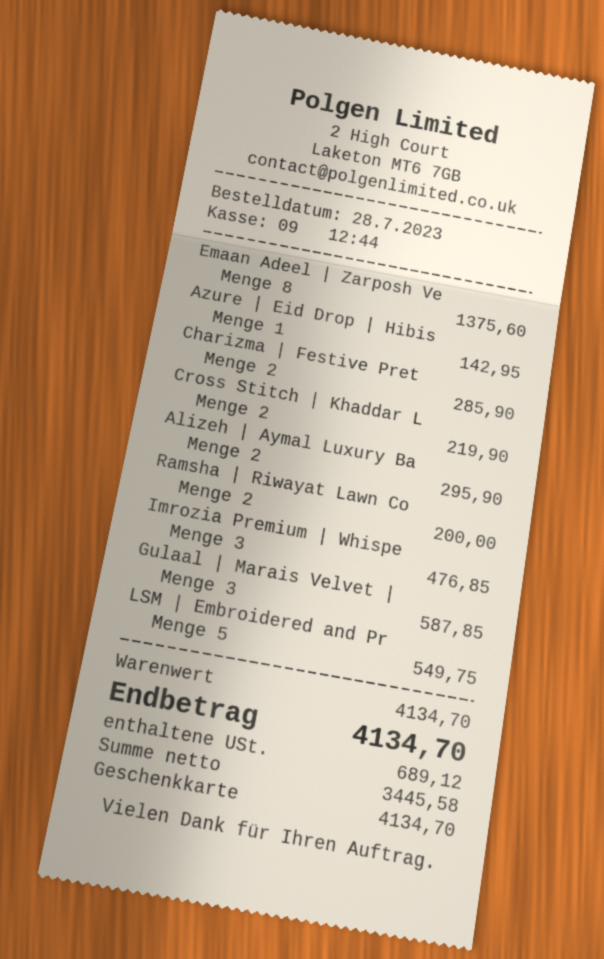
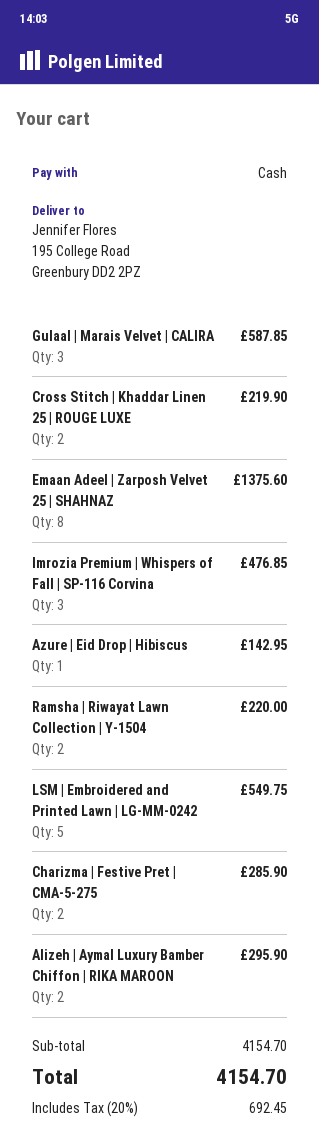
payment method: gift card -> cash
Ramsha | Riwayat Lawn Co: 2 for 200.00 -> 2 for 220.00
subtotal: 4134.70 -> 4154.70
tax: 689.12 -> 692.45
total: 4134.70 -> 4154.70

